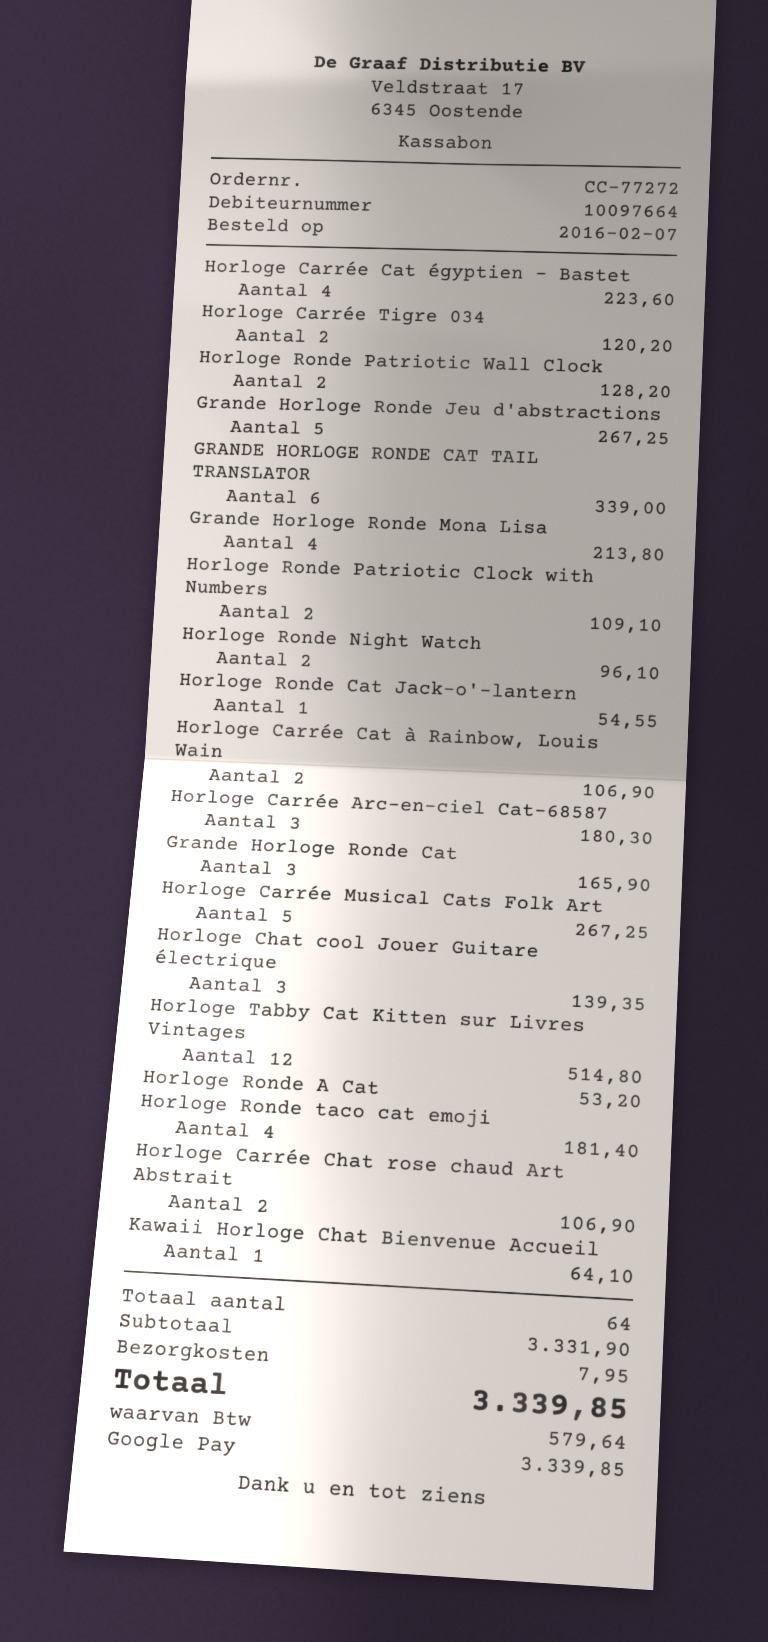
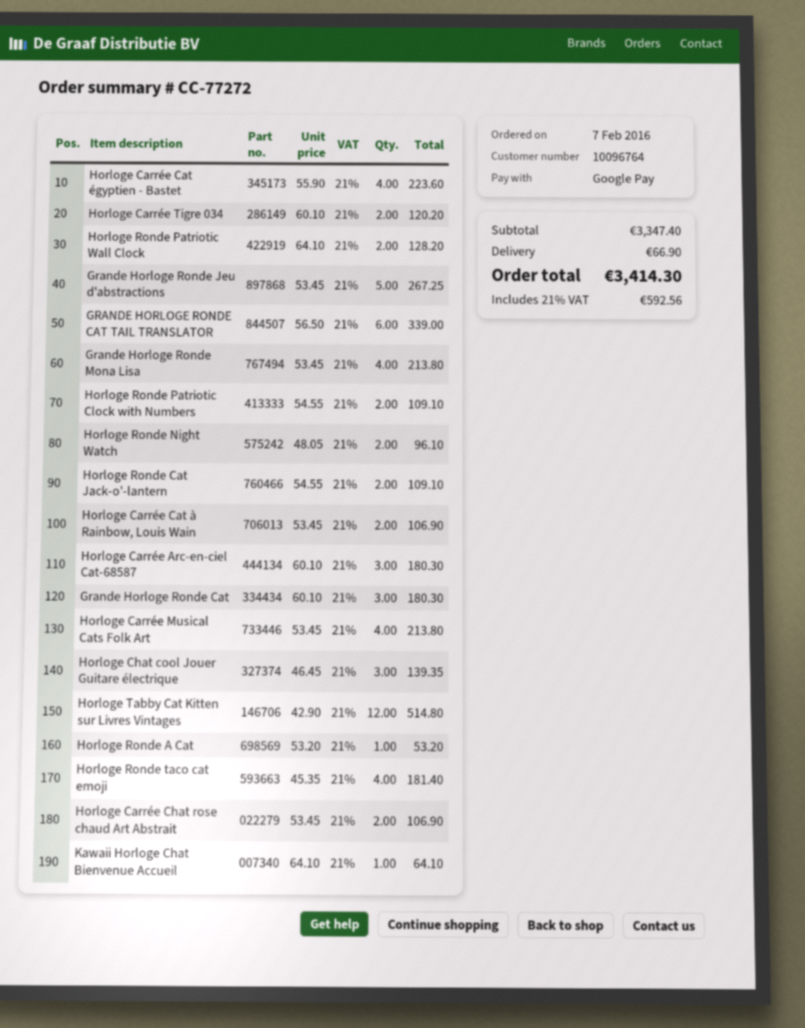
customer number: 10097664 -> 10096764
Horloge Ronde Cat Jack-o'-lantern: 1 for 54.55 -> 2 for 109.10
Grande Horloge Ronde Cat: 3 for 165.90 -> 3 for 180.30
Horloge Carrée Musical Cats Folk Art: 5 for 267.25 -> 4 for 213.80
subtotal: 3331.90 -> 3347.40
shipping: 7.95 -> 66.90
tax: 579.64 -> 592.56
total: 3339.85 -> 3414.30

